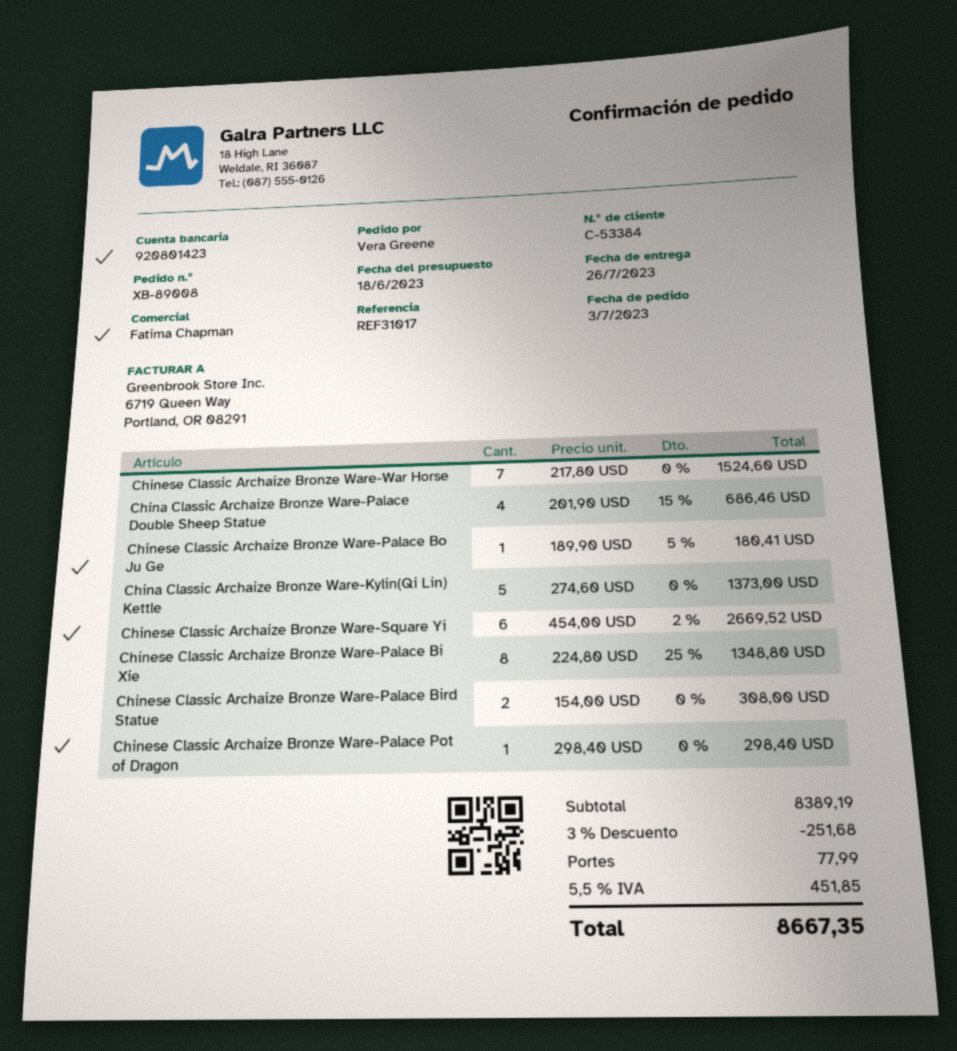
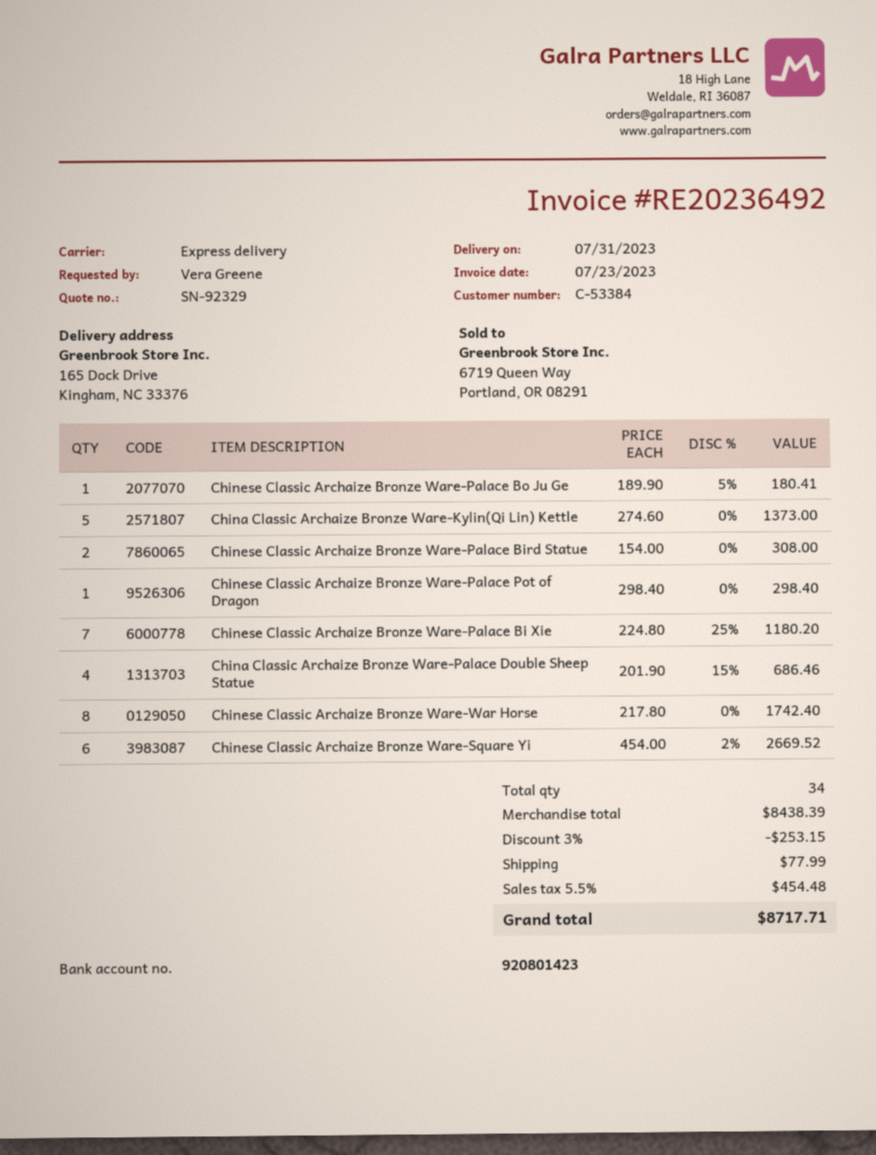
delivery date: 2023-07-26 -> 2023-07-31
Chinese Classic Archaize Bronze Ware-War Horse: 7 x 217.80 = 1524.60 -> 8 x 217.80 = 1742.40
Chinese Classic Archaize Bronze Ware-Palace Bi Xie: 8 x 224.80 - 25% = 1348.80 -> 7 x 224.80 - 25% = 1180.20
subtotal: 8389.19 -> 8438.39
discount: 3% = 251.68 -> 3% = 253.15
tax: 5.5% = 451.85 -> 5.5% = 454.48
total: 8667.35 -> 8717.71

